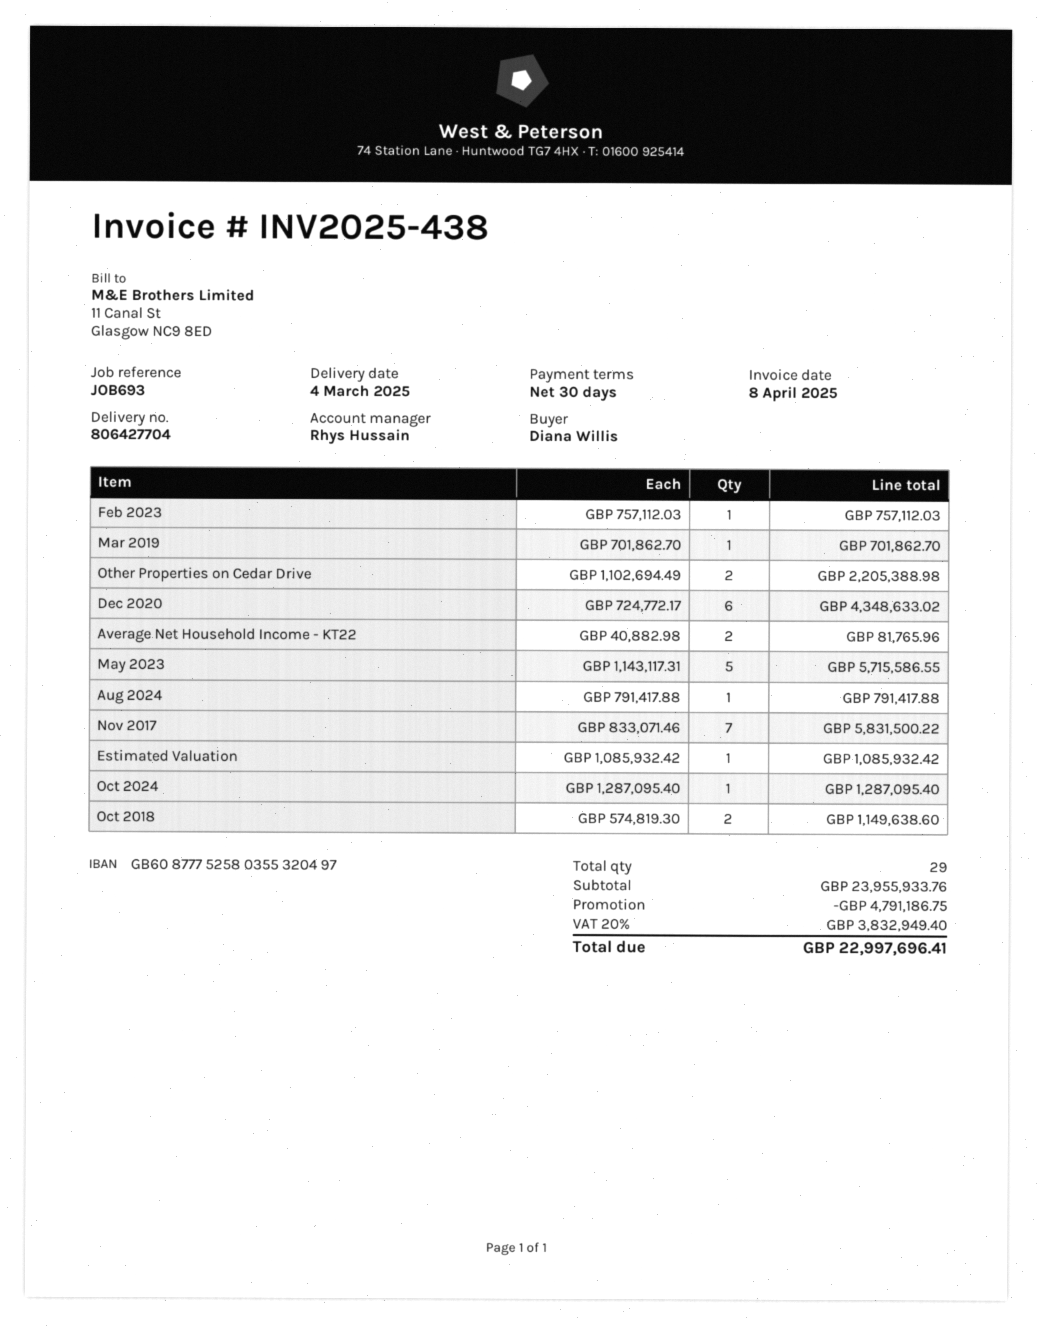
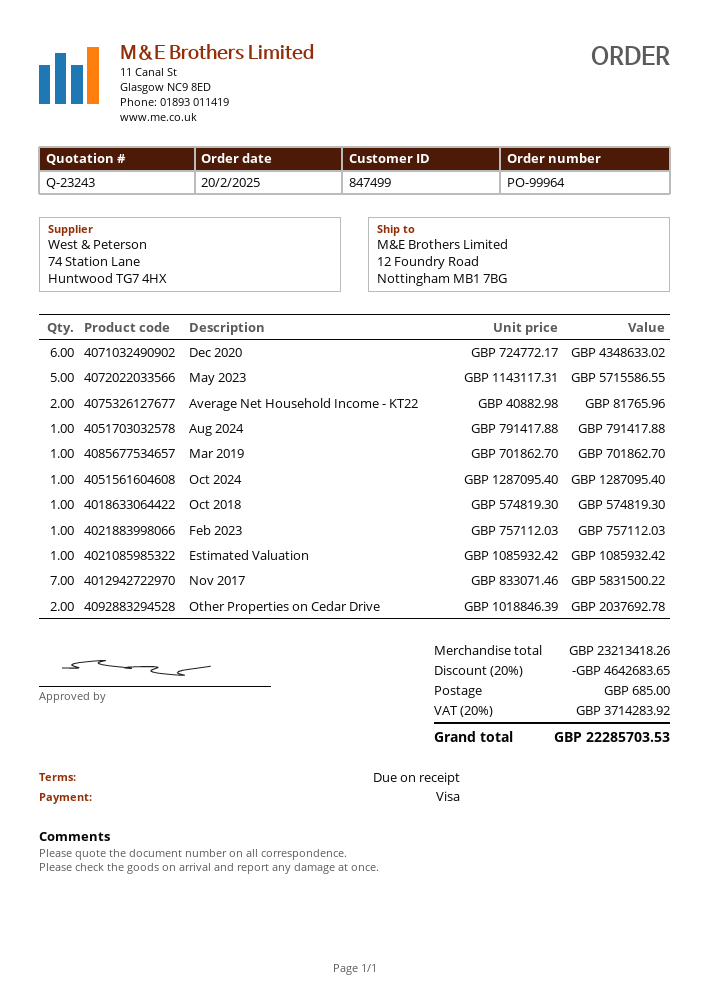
payment terms: 30 days -> on receipt
Other Properties on Cedar Drive: 2 x 1102694.49 = 2205388.98 -> 2 x 1018846.39 = 2037692.78
Oct 2018: 2 x 574819.30 = 1149638.60 -> 1 x 574819.30 = 574819.30
subtotal: 23955933.76 -> 23213418.26
discount: 4791186.75 -> 4642683.65
shipping: none -> 685.00
tax: 20% = 3832949.40 -> 20% = 3714283.92
total: 22997696.41 -> 22285703.53

